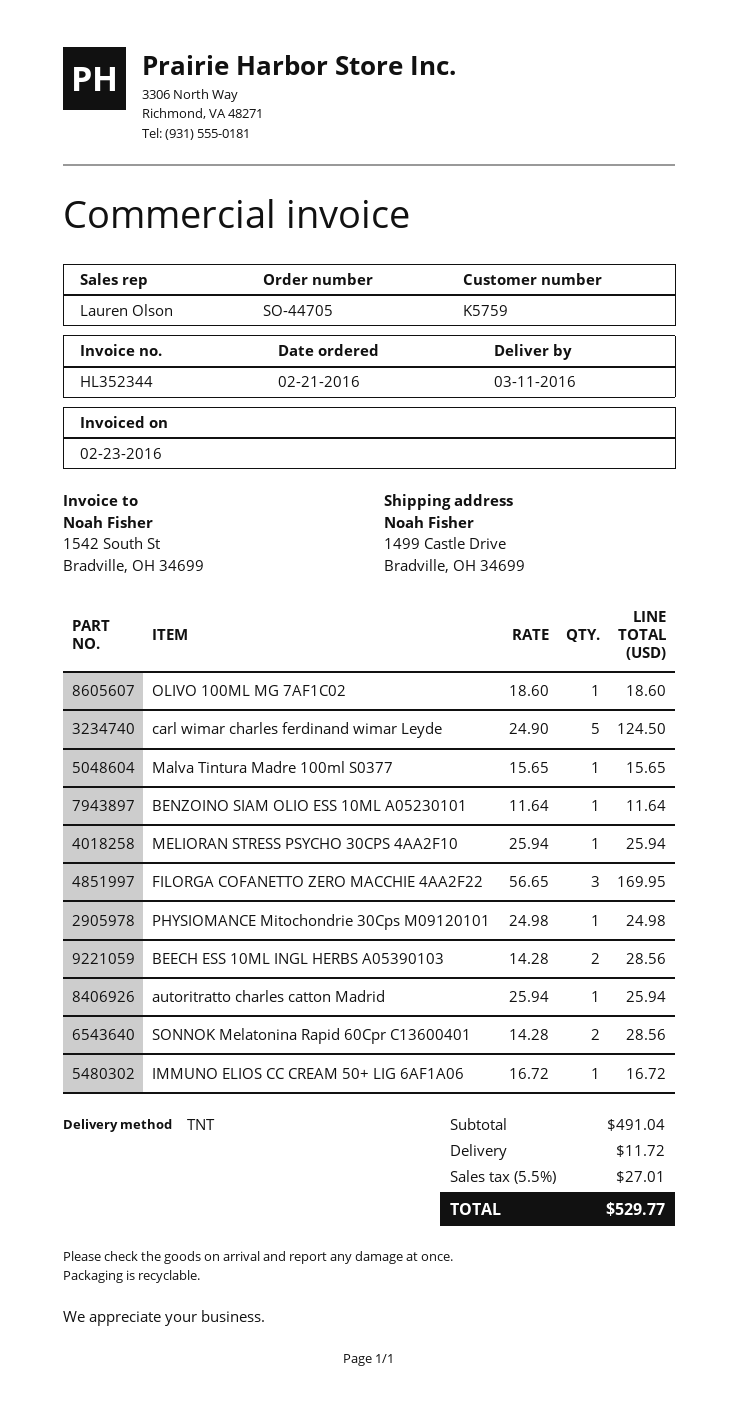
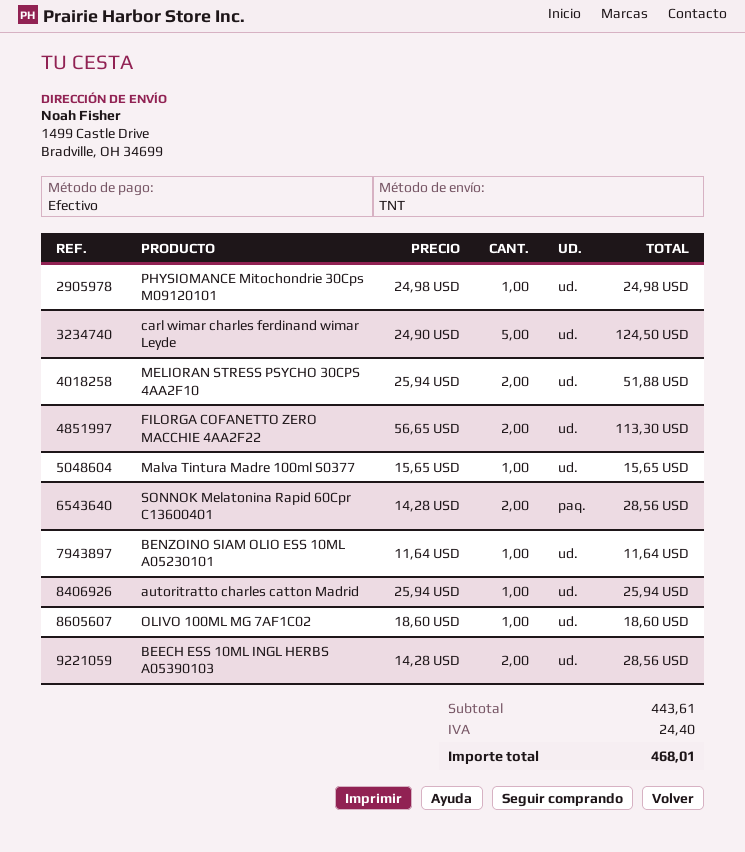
MELIORAN STRESS PSYCHO 30CPS 4AA2F10: 1 x 25.94 = 25.94 -> 2 x 25.94 = 51.88
FILORGA COFANETTO ZERO MACCHIE 4AA2F22: 3 x 56.65 = 169.95 -> 2 x 56.65 = 113.30
IMMUNO ELIOS CC CREAM 50+ LIG 6AF1A06: 1 x 16.72 = 16.72 -> none
subtotal: 491.04 -> 443.61
shipping: 11.72 -> none
tax: 27.01 -> 24.40
total: 529.77 -> 468.01

